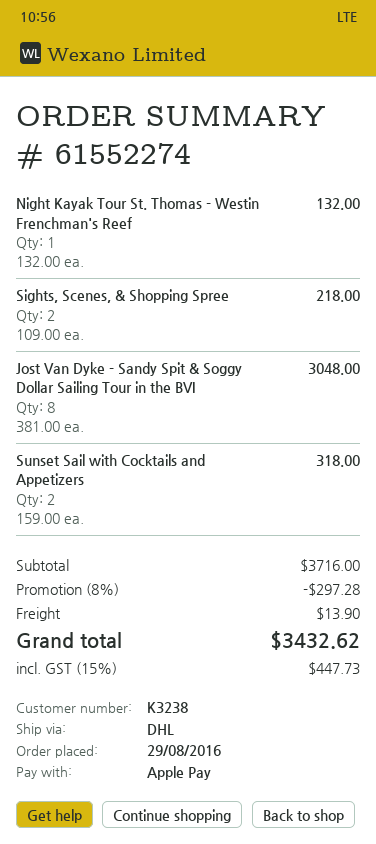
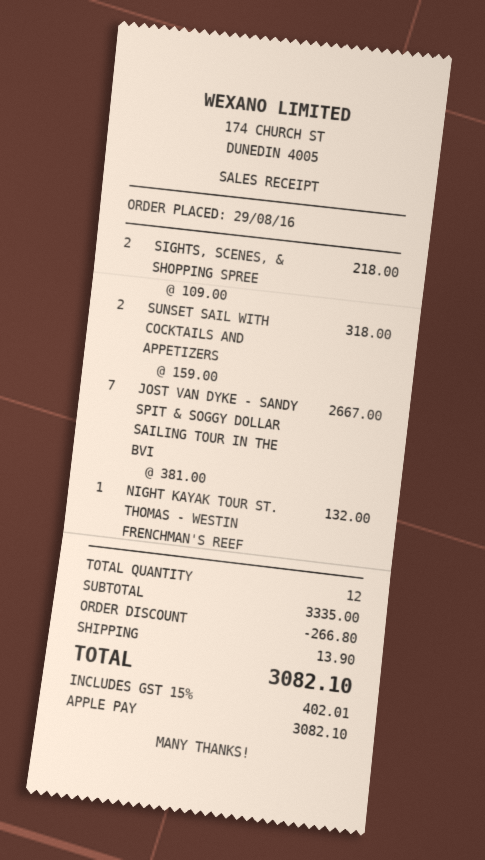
Jost Van Dyke - Sandy Spit & Soggy Dollar Sailing Tour in the BVI: 8 x 381.00 = 3048.00 -> 7 x 381.00 = 2667.00
subtotal: 3716.00 -> 3335.00
discount: 297.28 -> 266.80
tax: 15% = 447.73 -> 15% = 402.01
total: 3432.62 -> 3082.10

